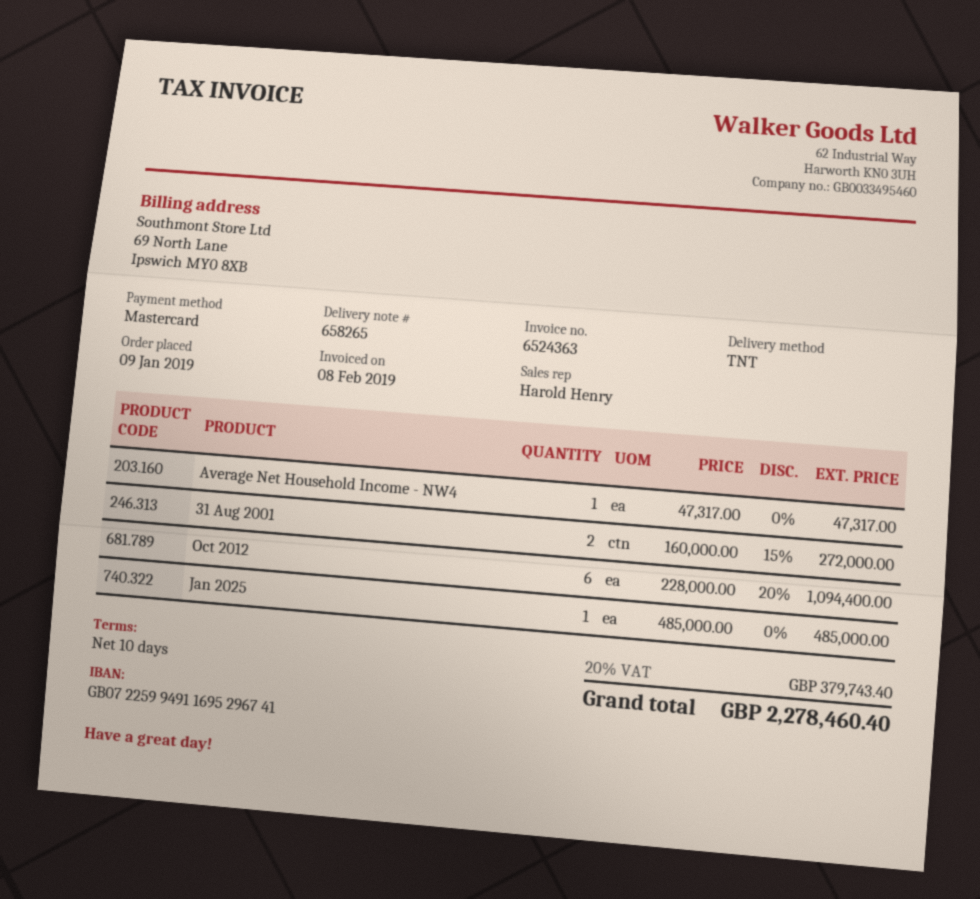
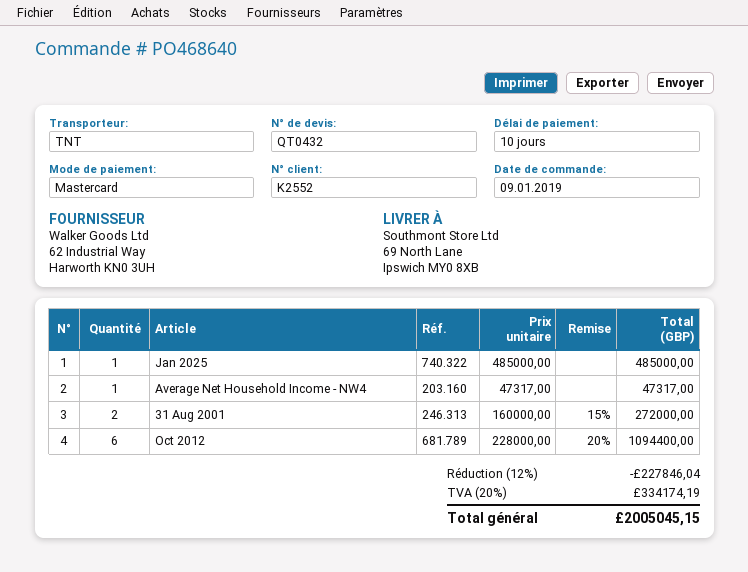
discount: none -> 12% = 227846.04
tax: 20% = 379743.40 -> 20% = 334174.19
total: 2278460.40 -> 2005045.15

